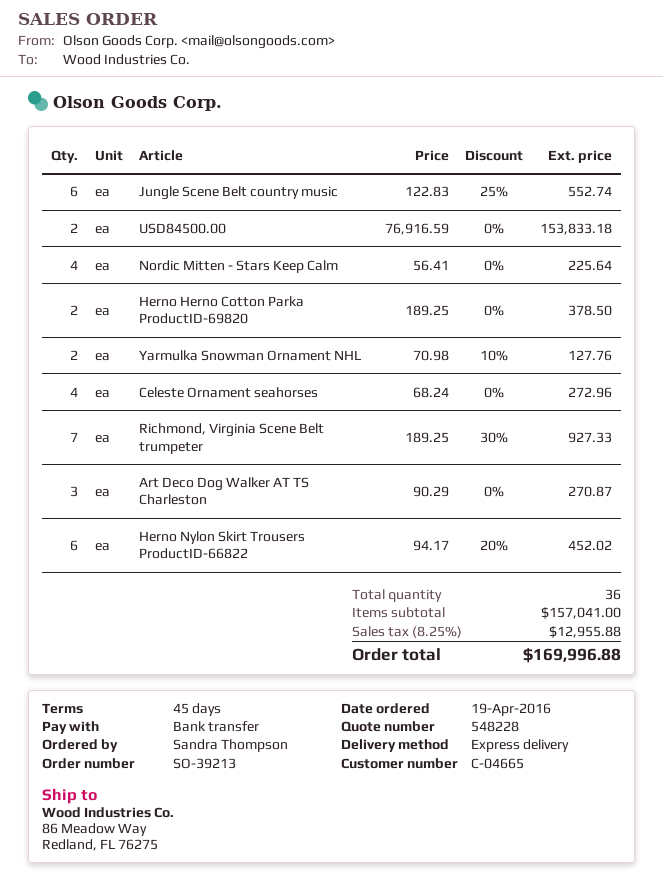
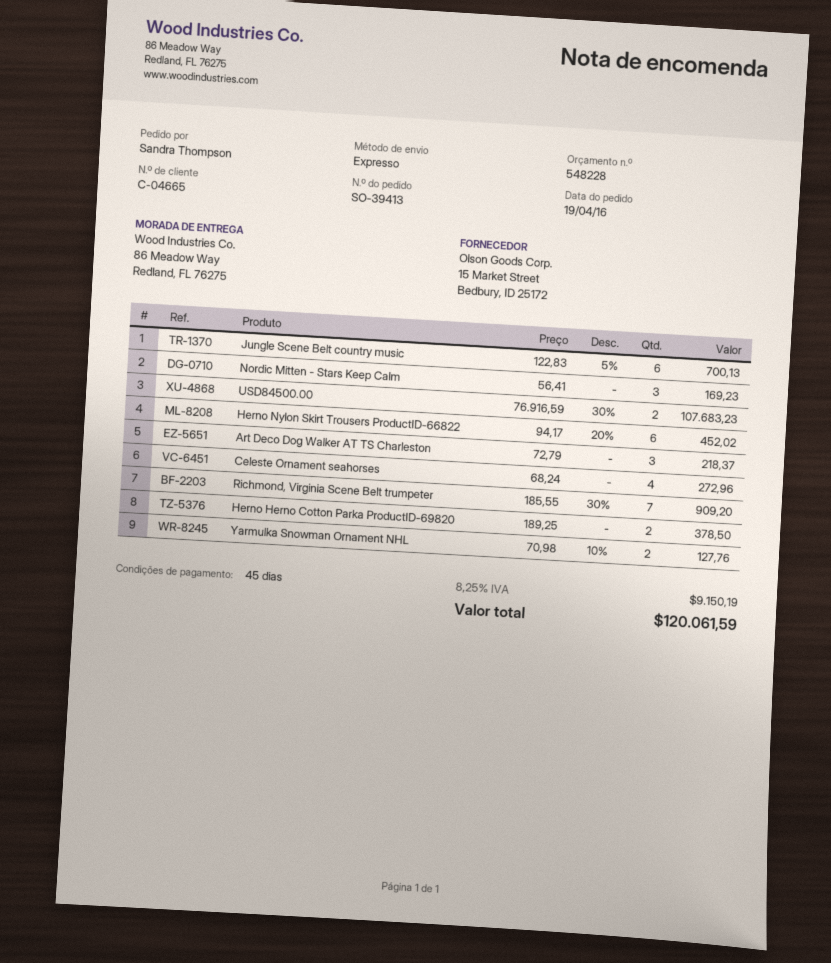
order number: SO-39213 -> SO-39413
Jungle Scene Belt country music: 6 x 122.83 - 25% = 552.74 -> 6 x 122.83 - 5% = 700.13
USD84500.00: 2 x 76916.59 = 153833.18 -> 2 x 76916.59 - 30% = 107683.23
Nordic Mitten - Stars Keep Calm: 4 x 56.41 = 225.64 -> 3 x 56.41 = 169.23
Richmond, Virginia Scene Belt trumpeter: 7 x 189.25 - 30% = 927.33 -> 7 x 185.55 - 30% = 909.20
Art Deco Dog Walker AT TS Charleston: 3 x 90.29 = 270.87 -> 3 x 72.79 = 218.37
tax: 8.25% = 12955.88 -> 8.25% = 9150.19
total: 169996.88 -> 120061.59

